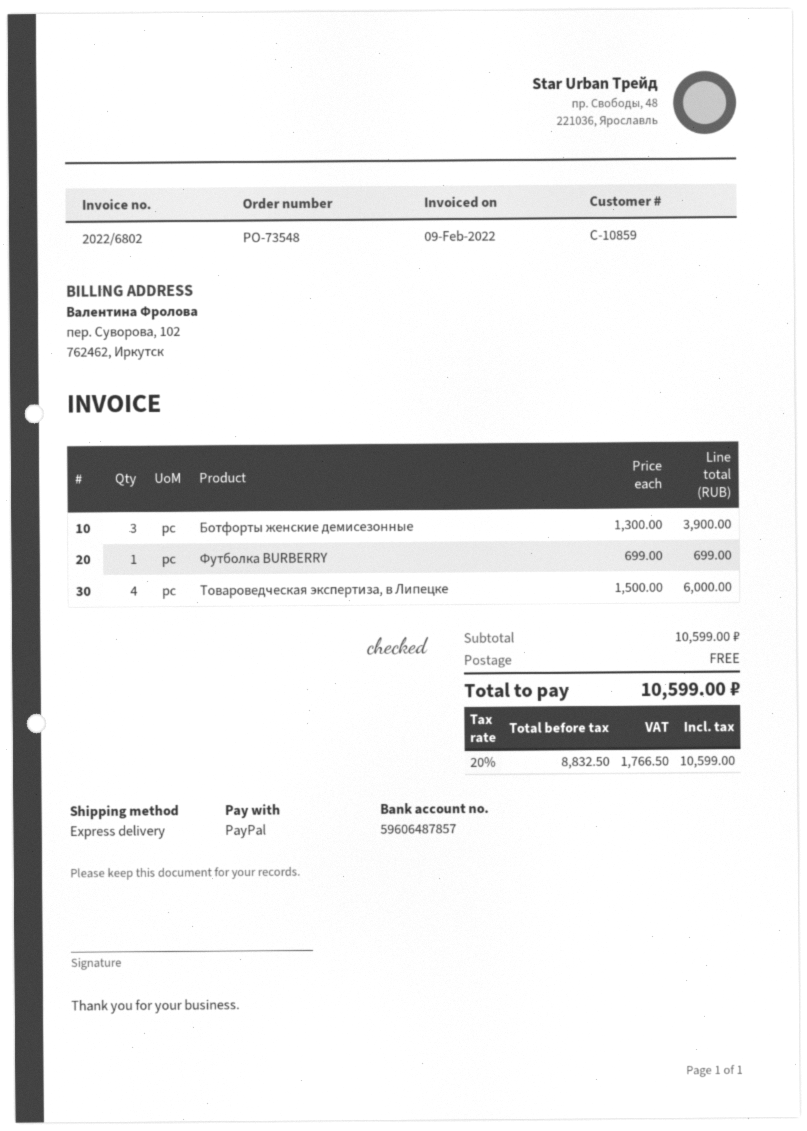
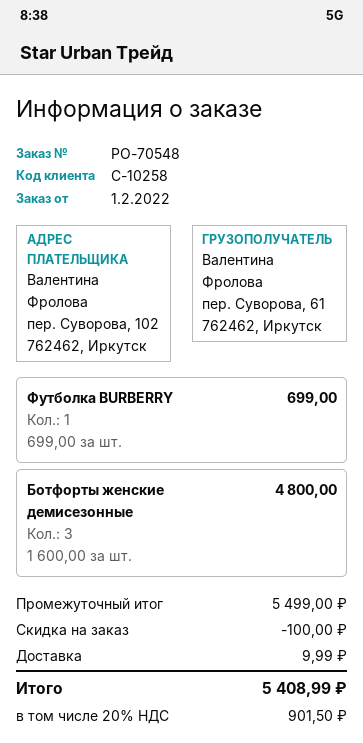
order number: PO-73548 -> PO-70548
customer number: C-10859 -> C-10258
Ботфорты женские демисезонные: 3 x 1300.00 = 3900.00 -> 3 x 1600.00 = 4800.00
Товароведческая экспертиза, в Липецке: 4 x 1500.00 = 6000.00 -> none
subtotal: 10599.00 -> 5499.00
discount: none -> 100.00
shipping: 0.00 -> 9.99
tax: 20% = 1766.50 -> 20% = 901.50
total: 10599.00 -> 5408.99

